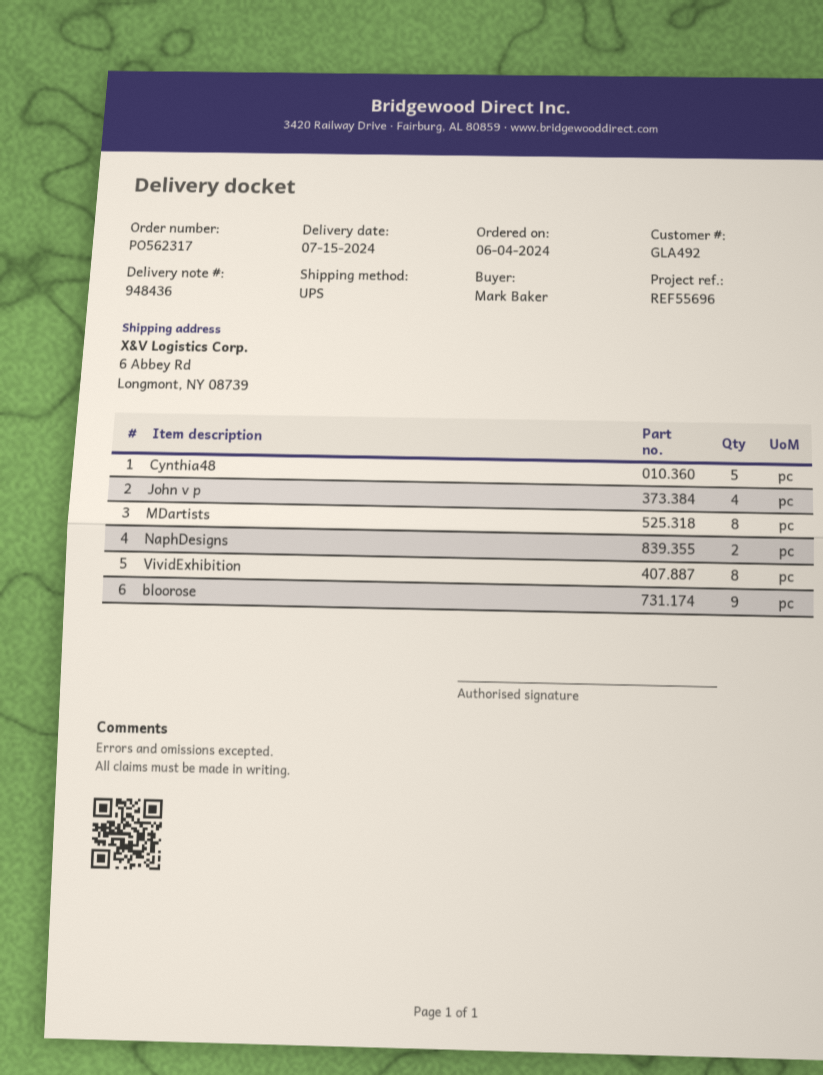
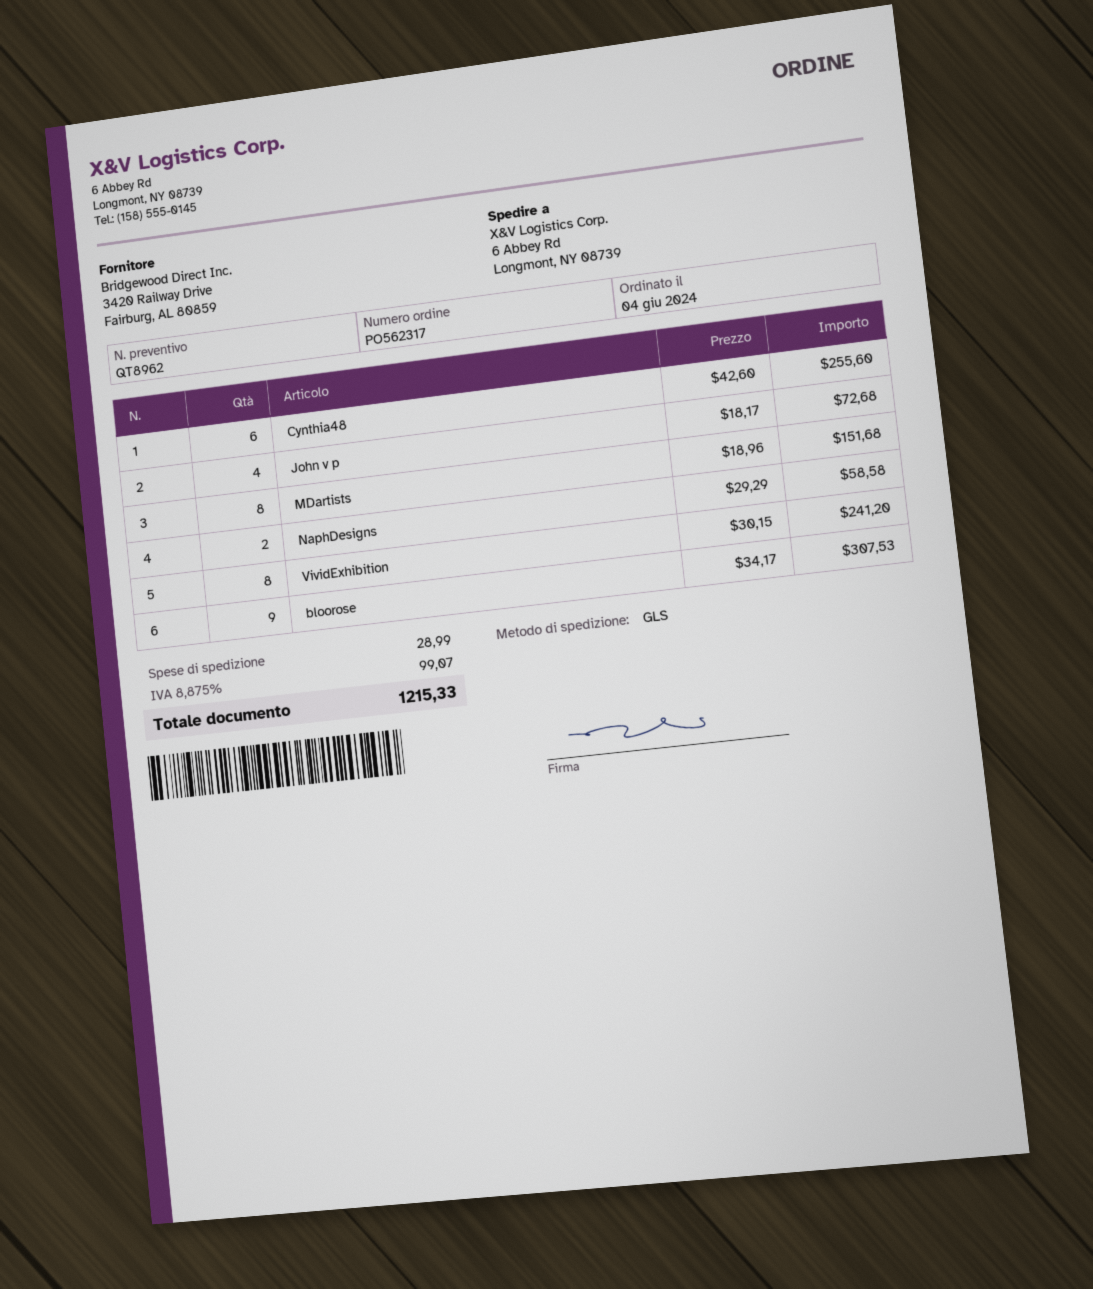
shipping method: UPS -> GLS
Cynthia48: 5 -> 6

